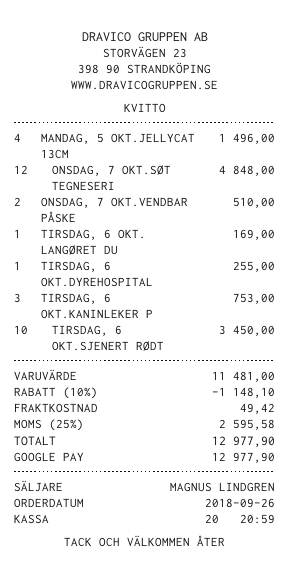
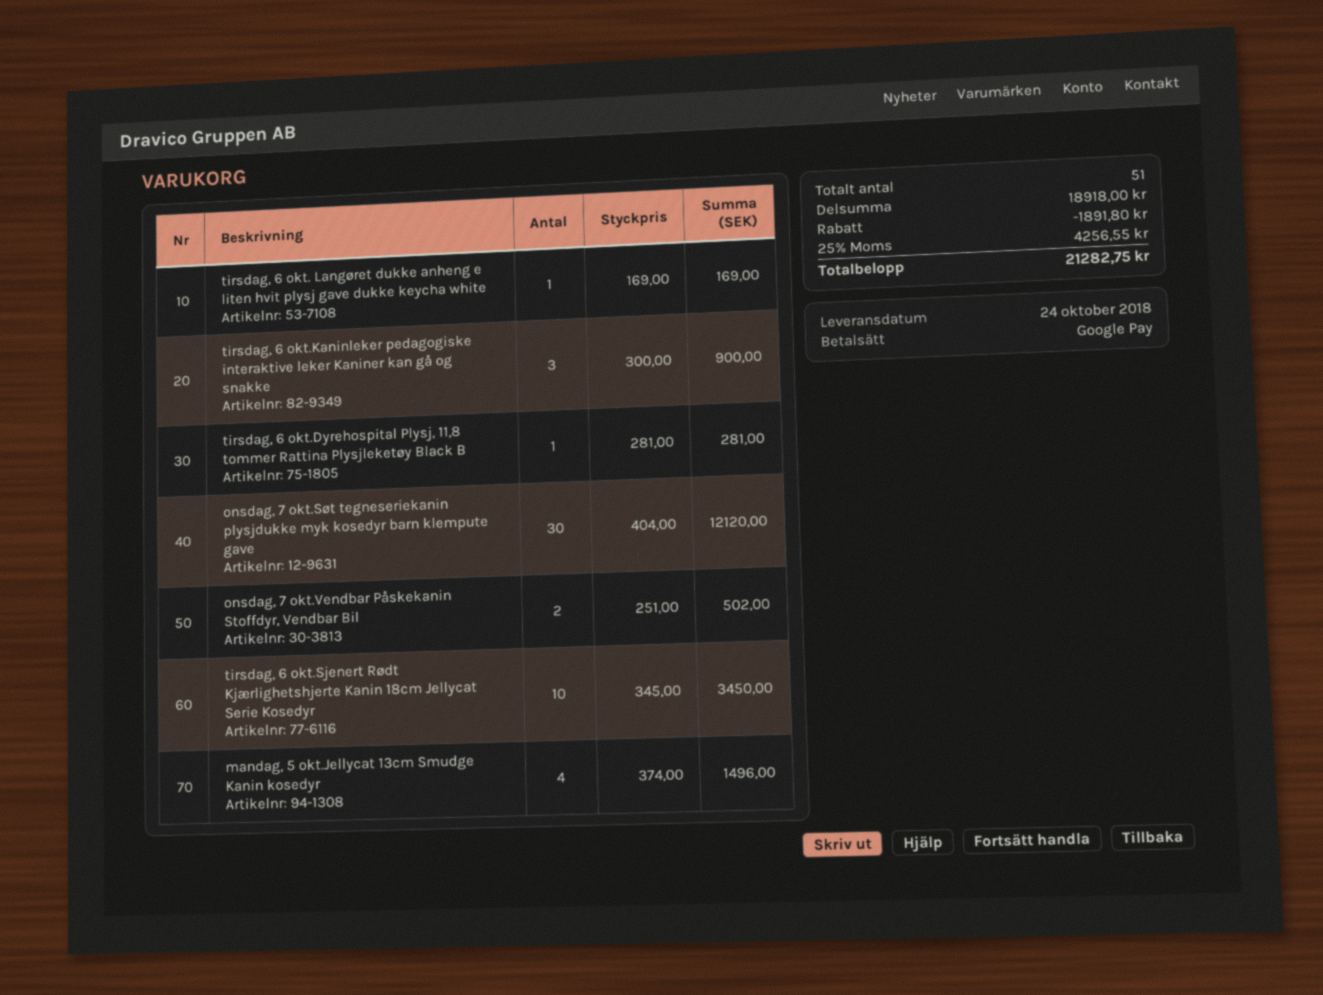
ONSDAG, 7 OKT.SØT TEGNESERI: 12 for 4848.00 -> 30 for 12120.00
ONSDAG, 7 OKT.VENDBAR PÅSKE: 2 for 510.00 -> 2 for 502.00
TIRSDAG, 6 OKT.DYREHOSPITAL: 1 for 255.00 -> 1 for 281.00
TIRSDAG, 6 OKT.KANINLEKER P: 3 for 753.00 -> 3 for 900.00
subtotal: 11481.00 -> 18918.00
discount: 1148.10 -> 1891.80
shipping: 49.42 -> none
tax: 25% = 2595.58 -> 25% = 4256.55
total: 12977.90 -> 21282.75

